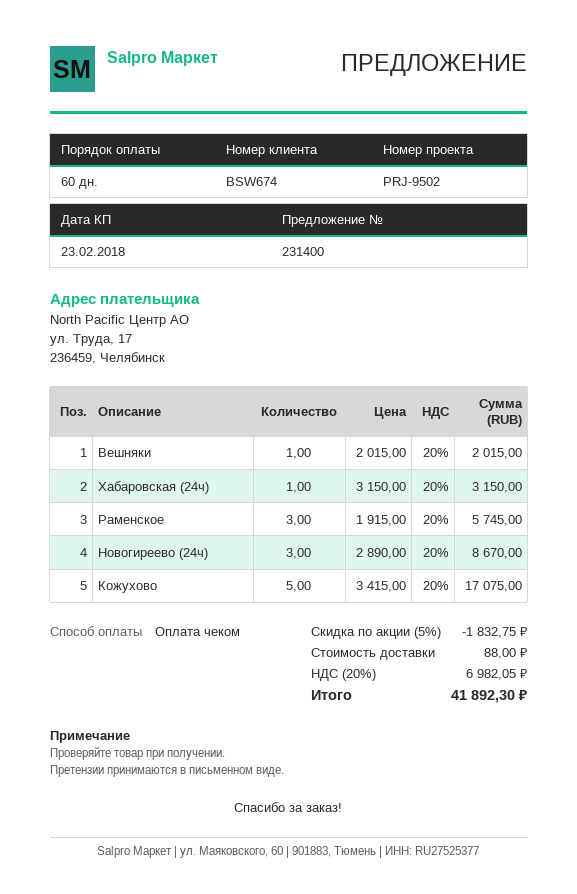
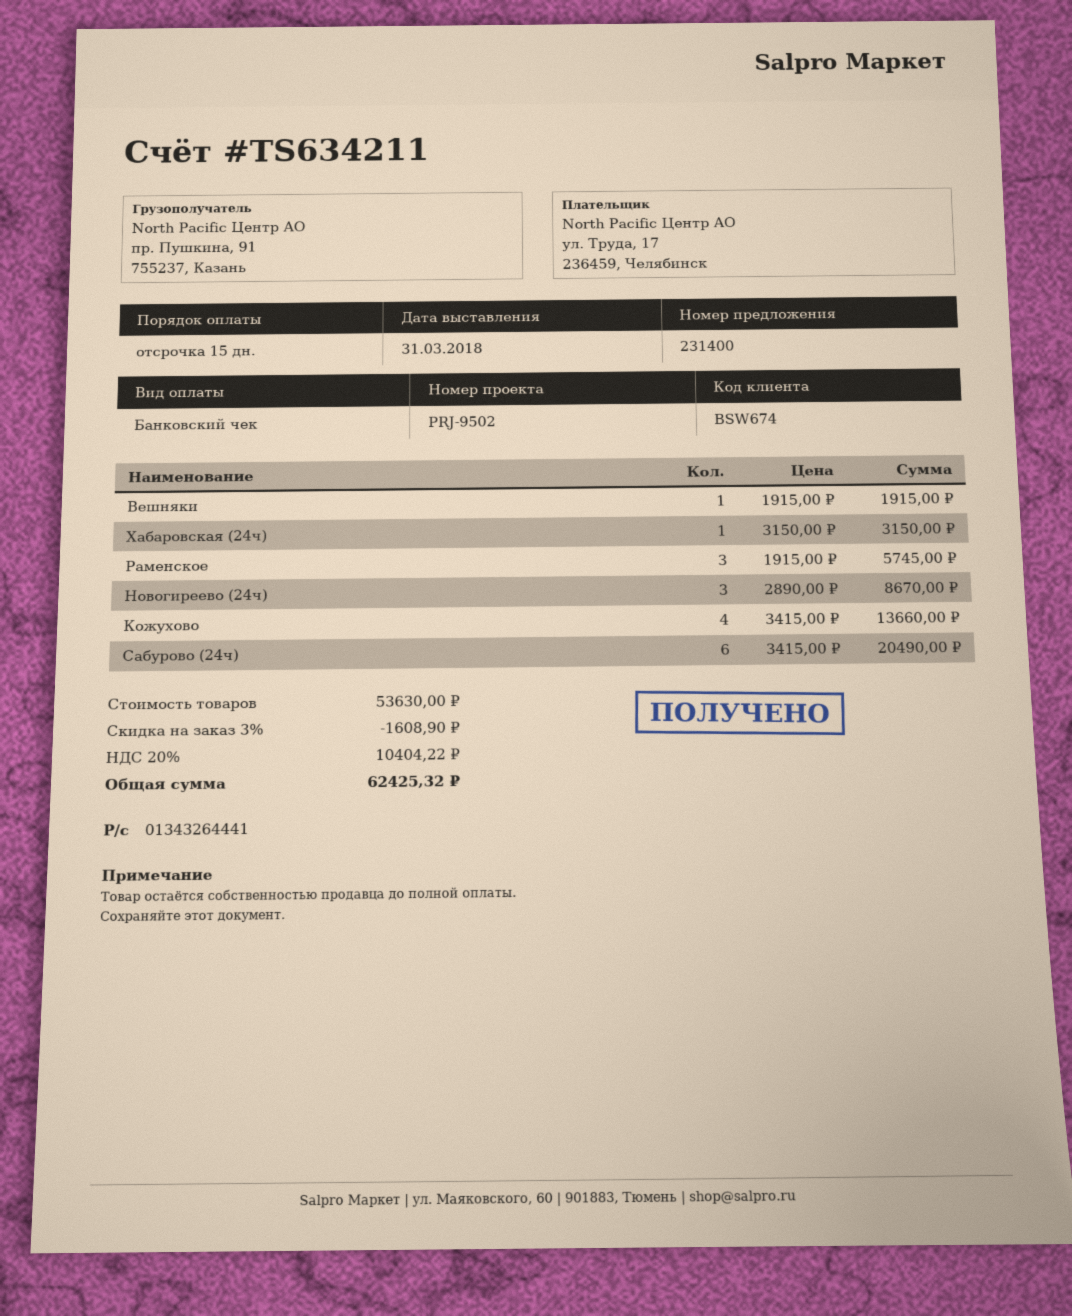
payment terms: 60 days -> 15 days
Вешняки: 1 x 2015.00 = 2015.00 -> 1 x 1915.00 = 1915.00
Кожухово: 5 x 3415.00 = 17075.00 -> 4 x 3415.00 = 13660.00
Сабурово (24ч): none -> 6 x 3415.00 = 20490.00
discount: 5% = 1832.75 -> 3% = 1608.90
shipping: 88.00 -> none
tax: 20% = 6982.05 -> 20% = 10404.22
total: 41892.30 -> 62425.32

